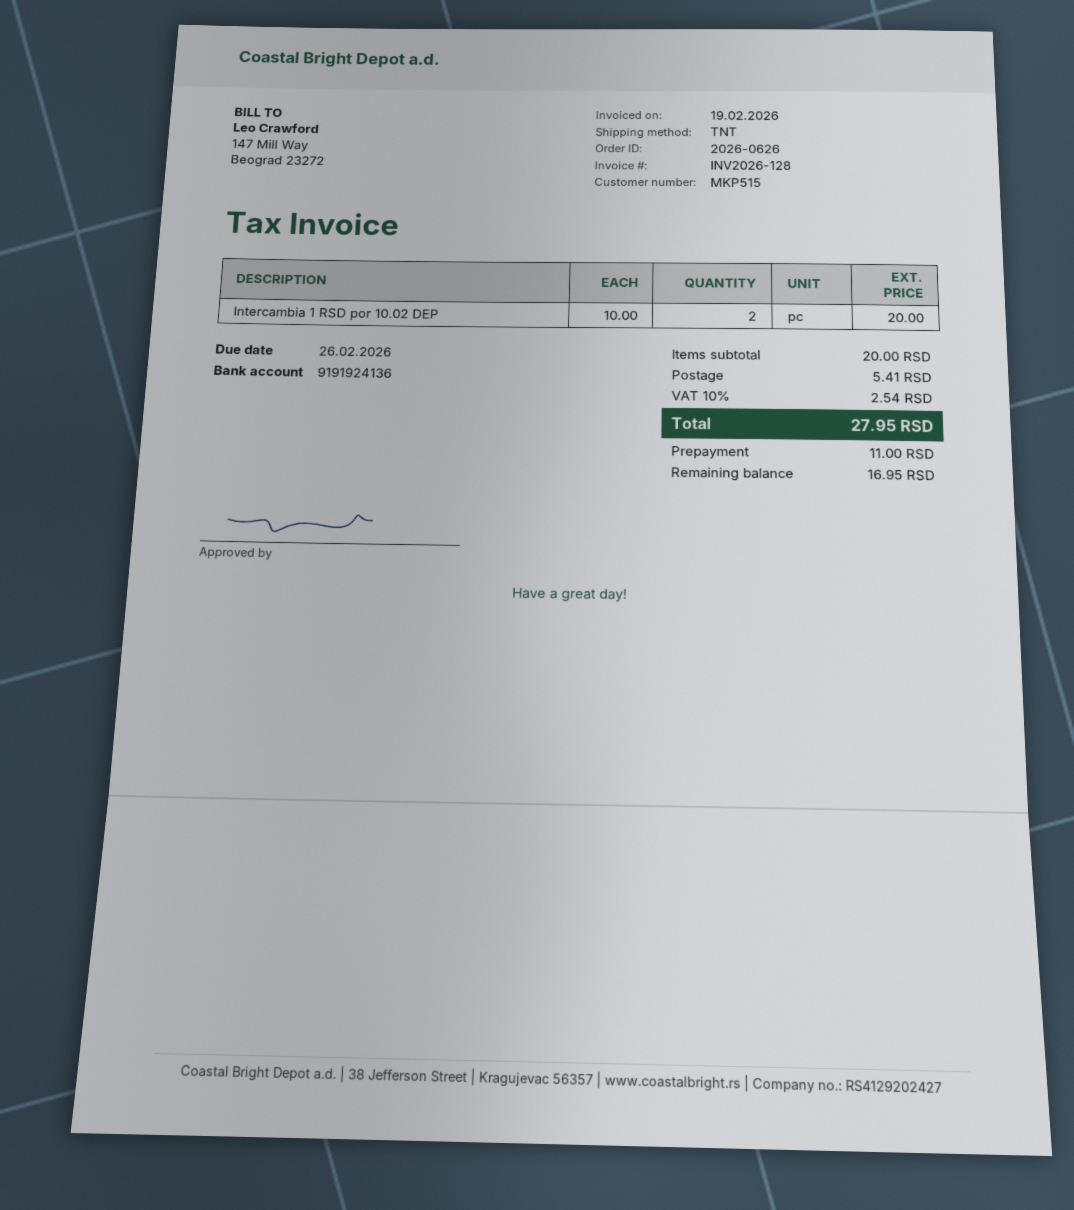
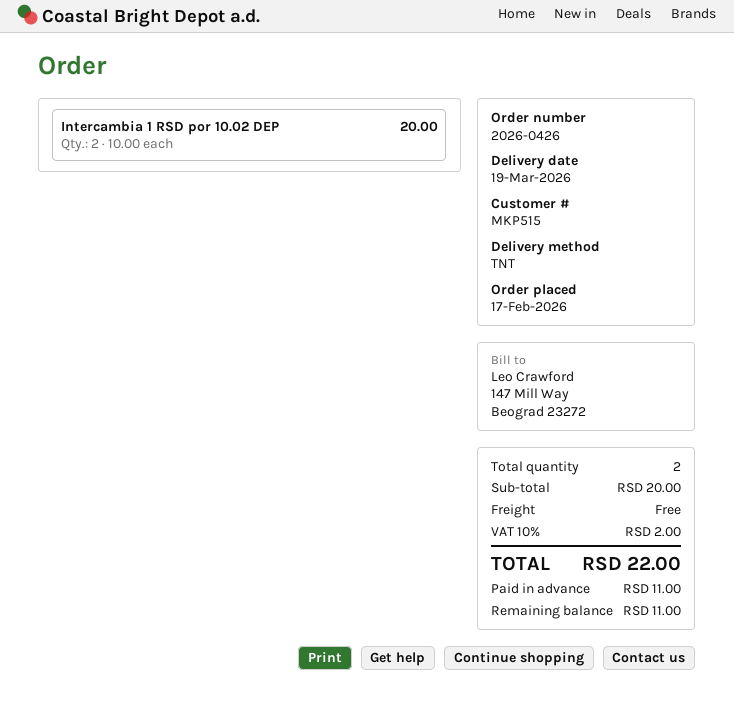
order number: 2026-0626 -> 2026-0426
shipping: 5.41 -> 0.00
tax: 10% = 2.54 -> 10% = 2.00
total: 27.95 -> 22.00
balance: 16.95 -> 11.00

